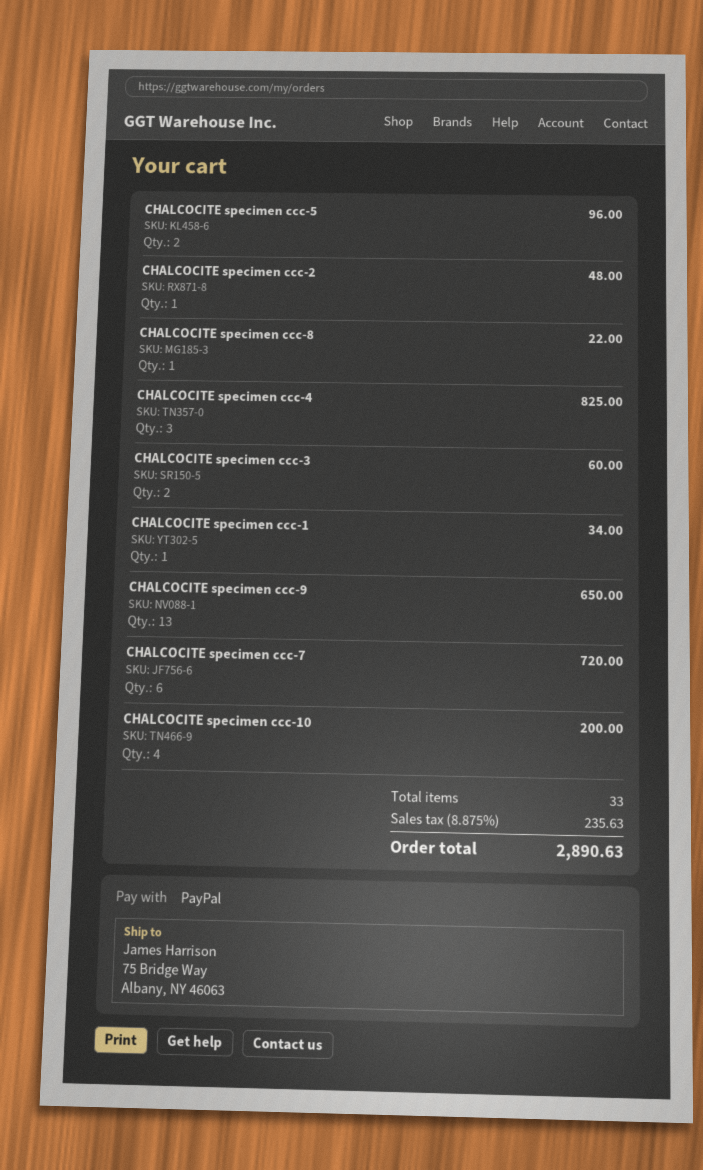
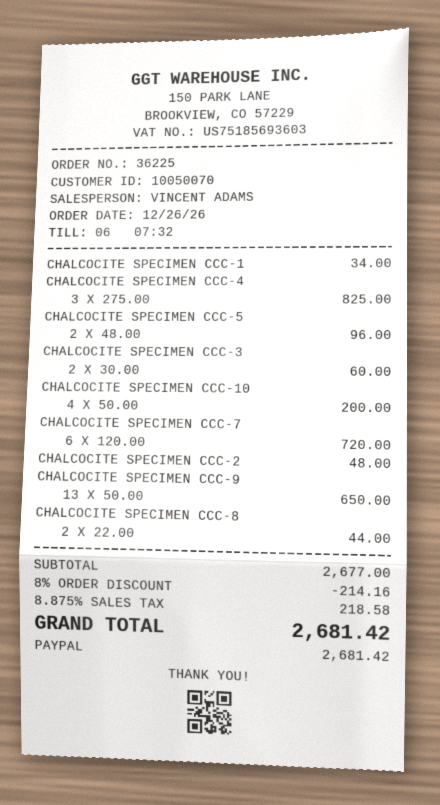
CHALCOCITE specimen ccc-8: 1 for 22.00 -> 2 for 44.00
discount: none -> 8% = 214.16
tax: 8.875% = 235.63 -> 8.875% = 218.58
total: 2890.63 -> 2681.42

